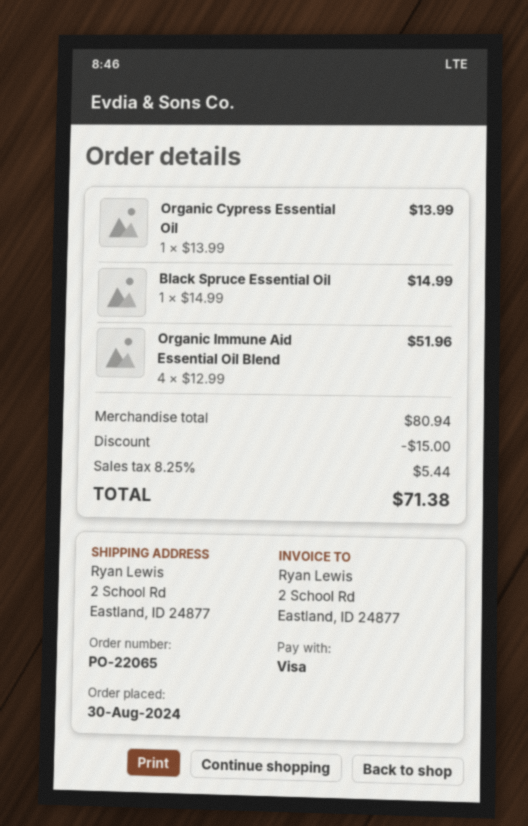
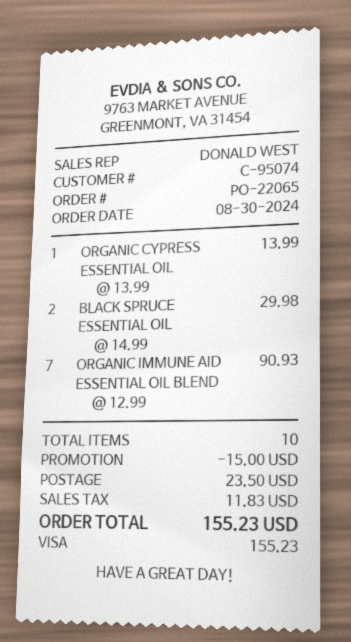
Black Spruce Essential Oil: 1 x 14.99 = 14.99 -> 2 x 14.99 = 29.98
Organic Immune Aid Essential Oil Blend: 4 x 12.99 = 51.96 -> 7 x 12.99 = 90.93
shipping: none -> 23.50
tax: 5.44 -> 11.83
total: 71.38 -> 155.23

